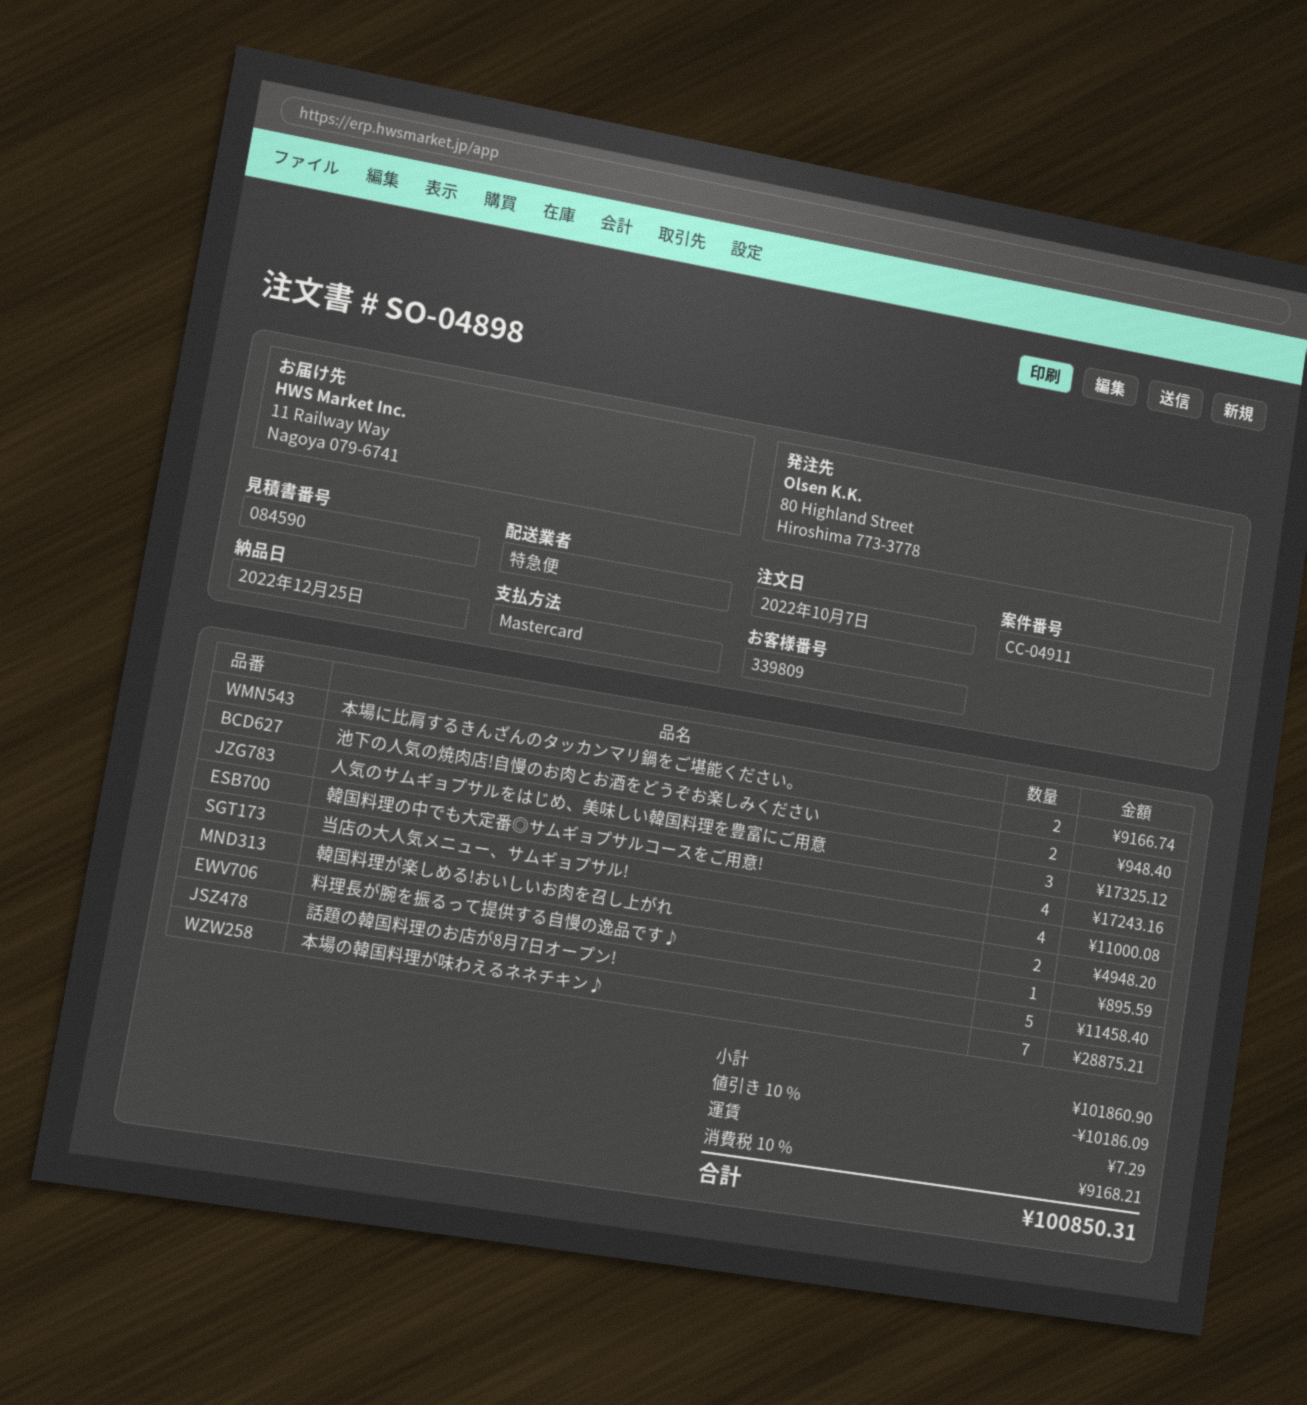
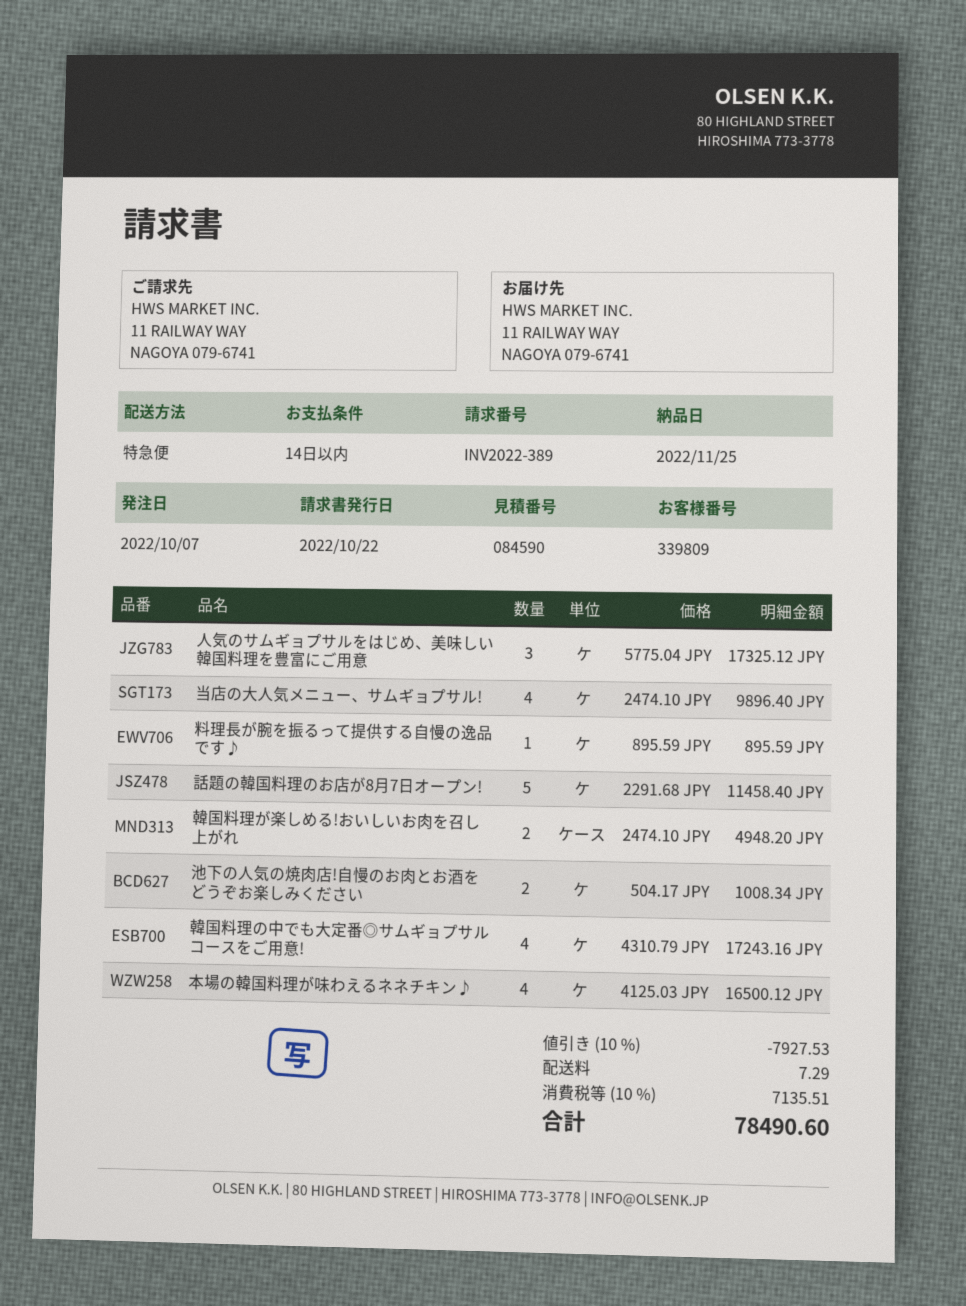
delivery date: 2022-12-25 -> 2022-11-25
本場に比肩するきんざんのタッカンマリ鍋をご堪能ください。: 2 for 9166.74 -> none
池下の人気の焼肉店!自慢のお肉とお酒をどうぞお楽しみください: 2 for 948.40 -> 2 for 1008.34
当店の大人気メニュー、サムギョプサル!: 4 for 11000.08 -> 4 for 9896.40
本場の韓国料理が味わえるネネチキン♪: 7 for 28875.21 -> 4 for 16500.12
discount: 10% = 10186.09 -> 10% = 7927.53
tax: 10% = 9168.21 -> 10% = 7135.51
total: 100850.31 -> 78490.60

